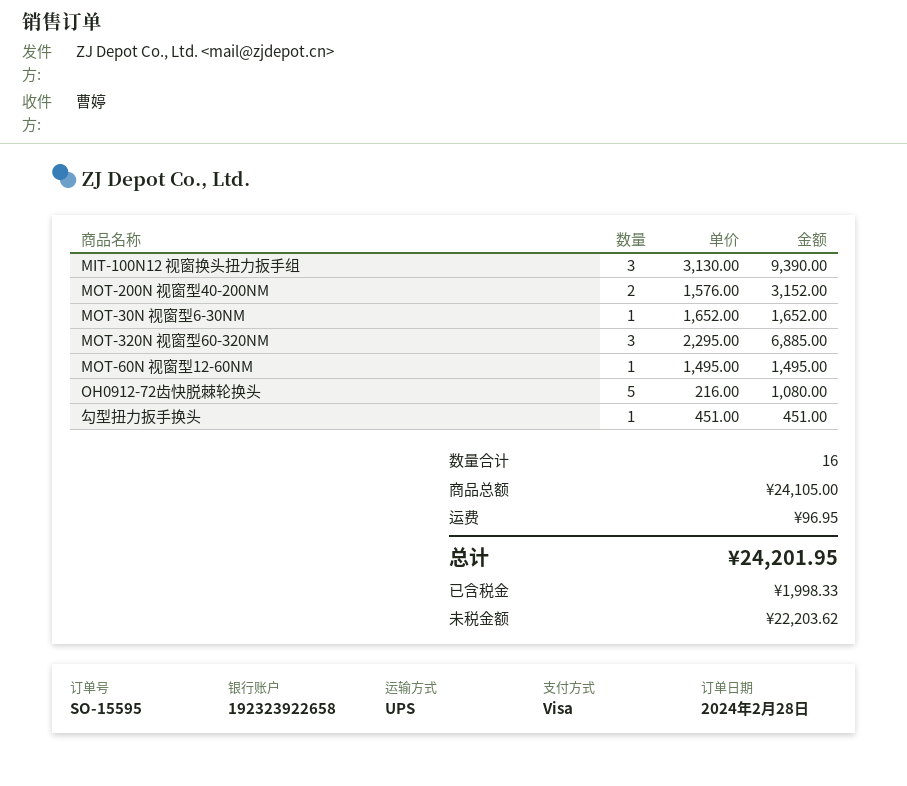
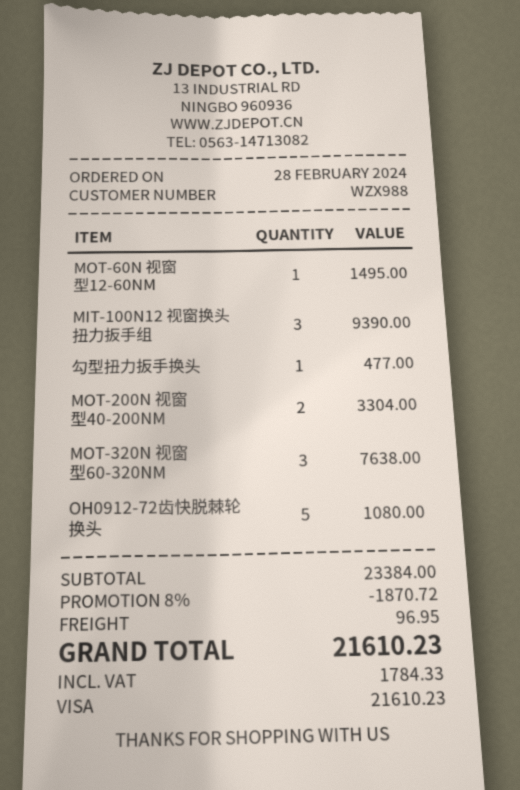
MOT-200N 视窗型40-200NM: 2 for 3152.00 -> 2 for 3304.00
MOT-30N 视窗型6-30NM: 1 for 1652.00 -> none
MOT-320N 视窗型60-320NM: 3 for 6885.00 -> 3 for 7638.00
勾型扭力扳手换头: 1 for 451.00 -> 1 for 477.00
subtotal: 24105.00 -> 23384.00
discount: none -> 8% = 1870.72
tax: 1998.33 -> 1784.33
total: 24201.95 -> 21610.23

